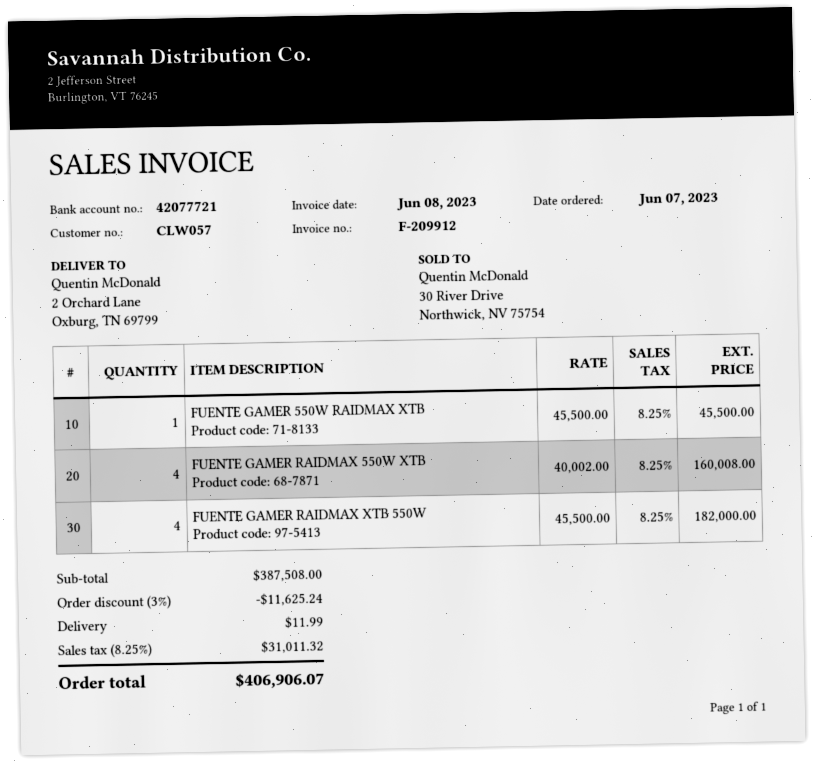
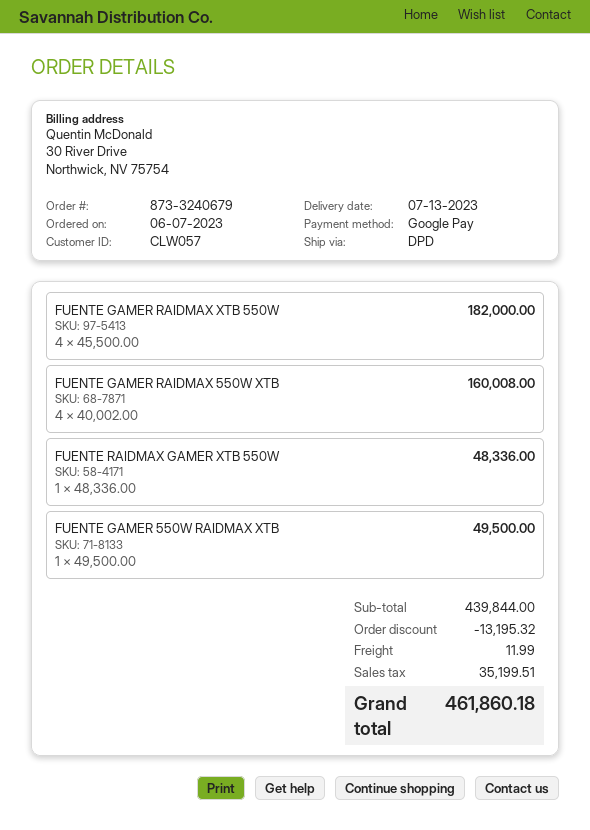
FUENTE GAMER 550W RAIDMAX XTB: 1 x 45500.00 = 45500.00 -> 1 x 49500.00 = 49500.00
FUENTE RAIDMAX GAMER XTB 550W: none -> 1 x 48336.00 = 48336.00
subtotal: 387508.00 -> 439844.00
discount: 11625.24 -> 13195.32
tax: 31011.32 -> 35199.51
total: 406906.07 -> 461860.18

